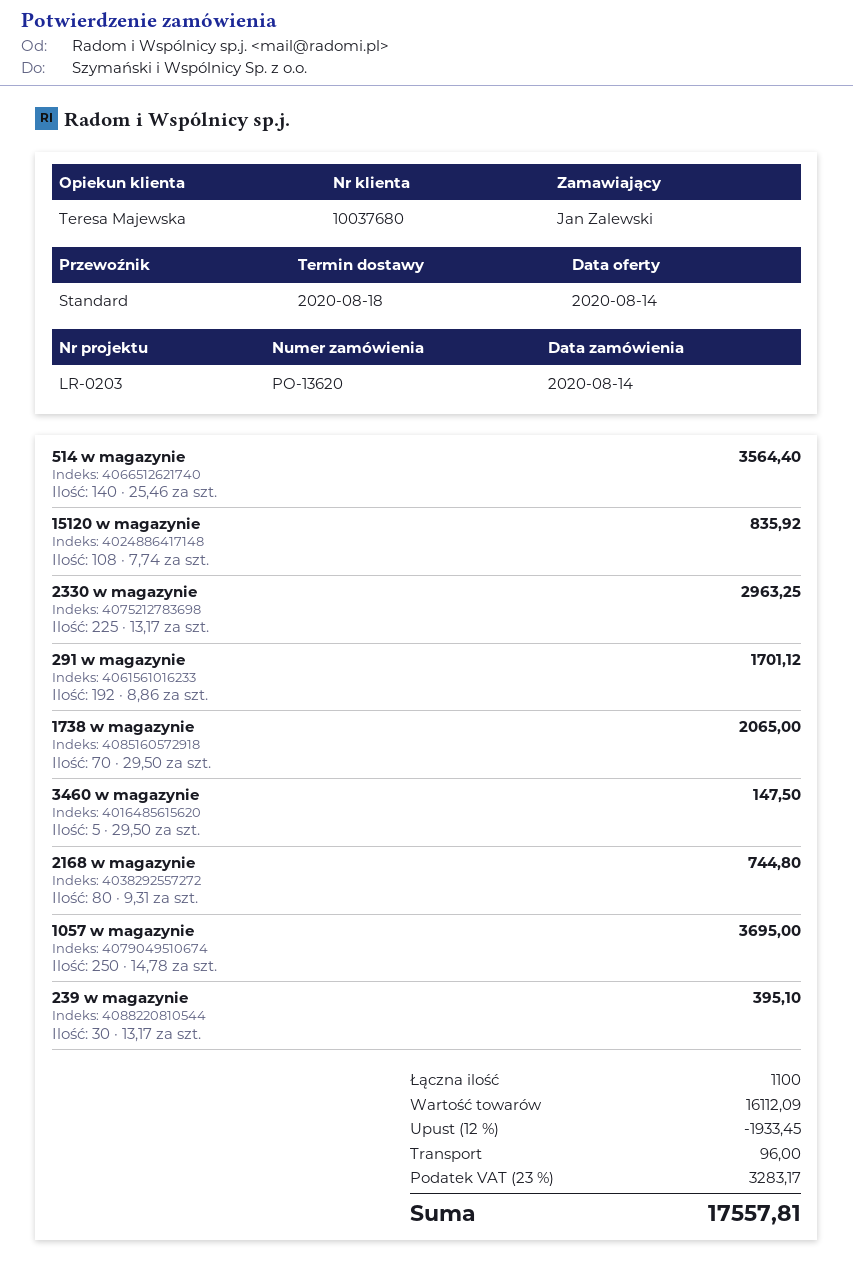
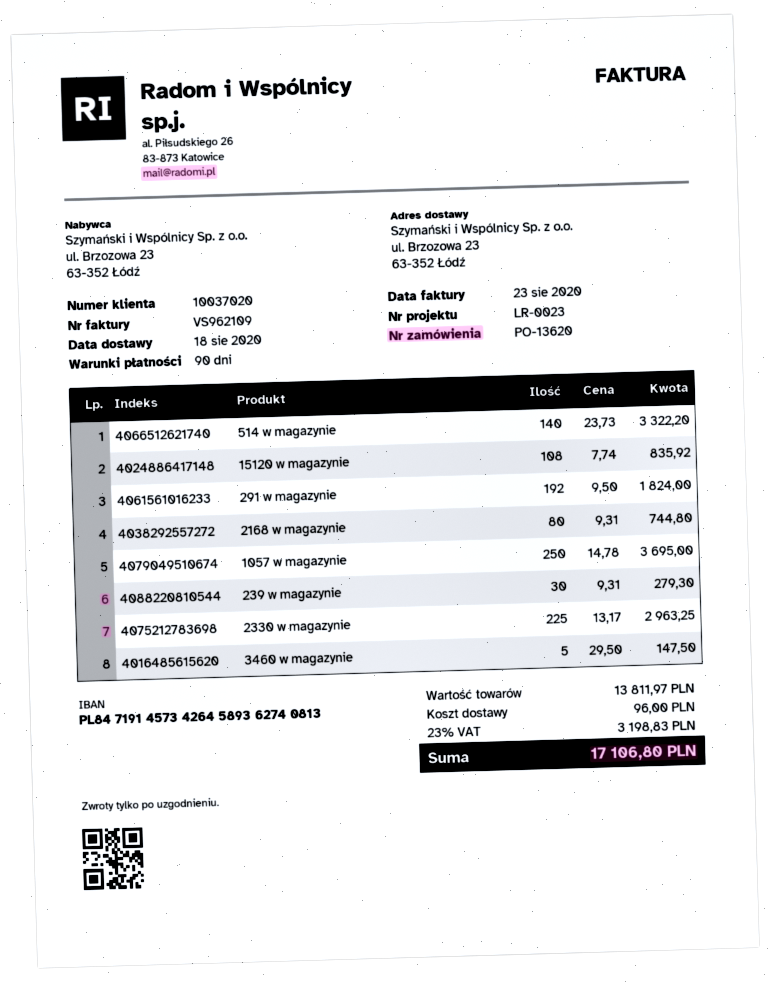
customer number: 10037680 -> 10037020
reference: LR-0203 -> LR-0023
514 w magazynie: 140 x 25.46 = 3564.40 -> 140 x 23.73 = 3322.20
291 w magazynie: 192 x 8.86 = 1701.12 -> 192 x 9.50 = 1824.00
1738 w magazynie: 70 x 29.50 = 2065.00 -> none
239 w magazynie: 30 x 13.17 = 395.10 -> 30 x 9.31 = 279.30
subtotal: 16112.09 -> 13811.97
discount: 12% = 1933.45 -> none
tax: 23% = 3283.17 -> 23% = 3198.83
total: 17557.81 -> 17106.80

